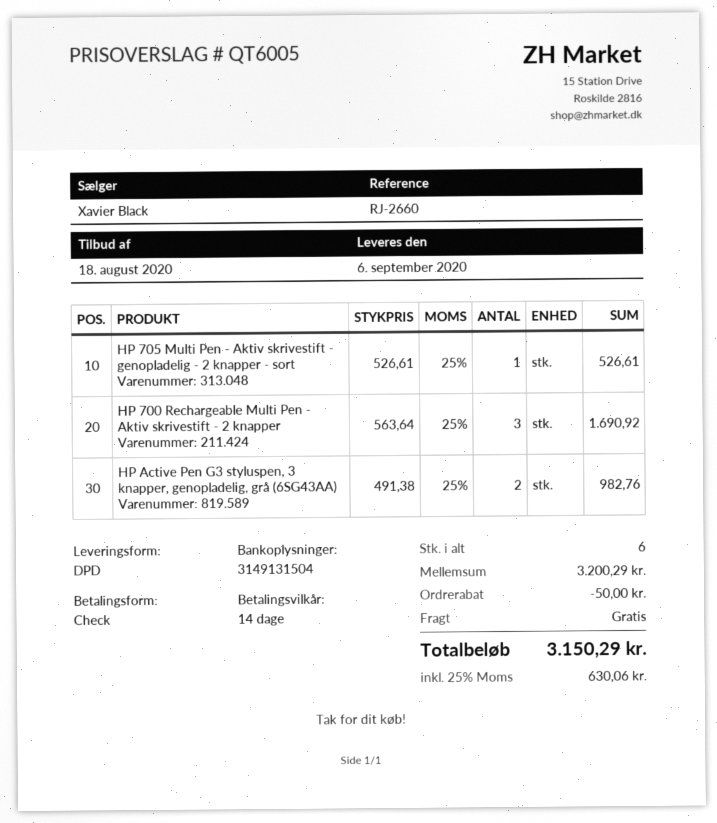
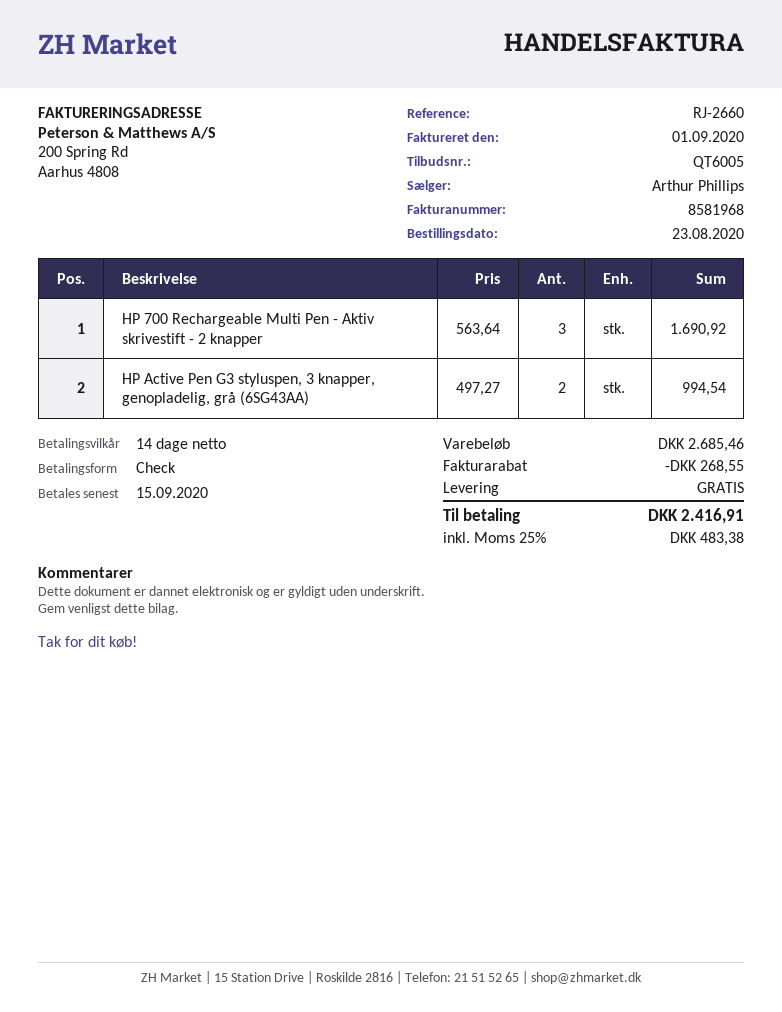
sales rep: Xavier Black -> Arthur Phillips
HP 705 Multi Pen - Aktiv skrivestift - genopladelig - 2 knapper - sort: 1 x 526.61 = 526.61 -> none
HP Active Pen G3 styluspen, 3 knapper, genopladelig, grå (6SG43AA): 2 x 491.38 = 982.76 -> 2 x 497.27 = 994.54
subtotal: 3200.29 -> 2685.46
discount: 50.00 -> 268.55
tax: 25% = 630.06 -> 25% = 483.38
total: 3150.29 -> 2416.91

